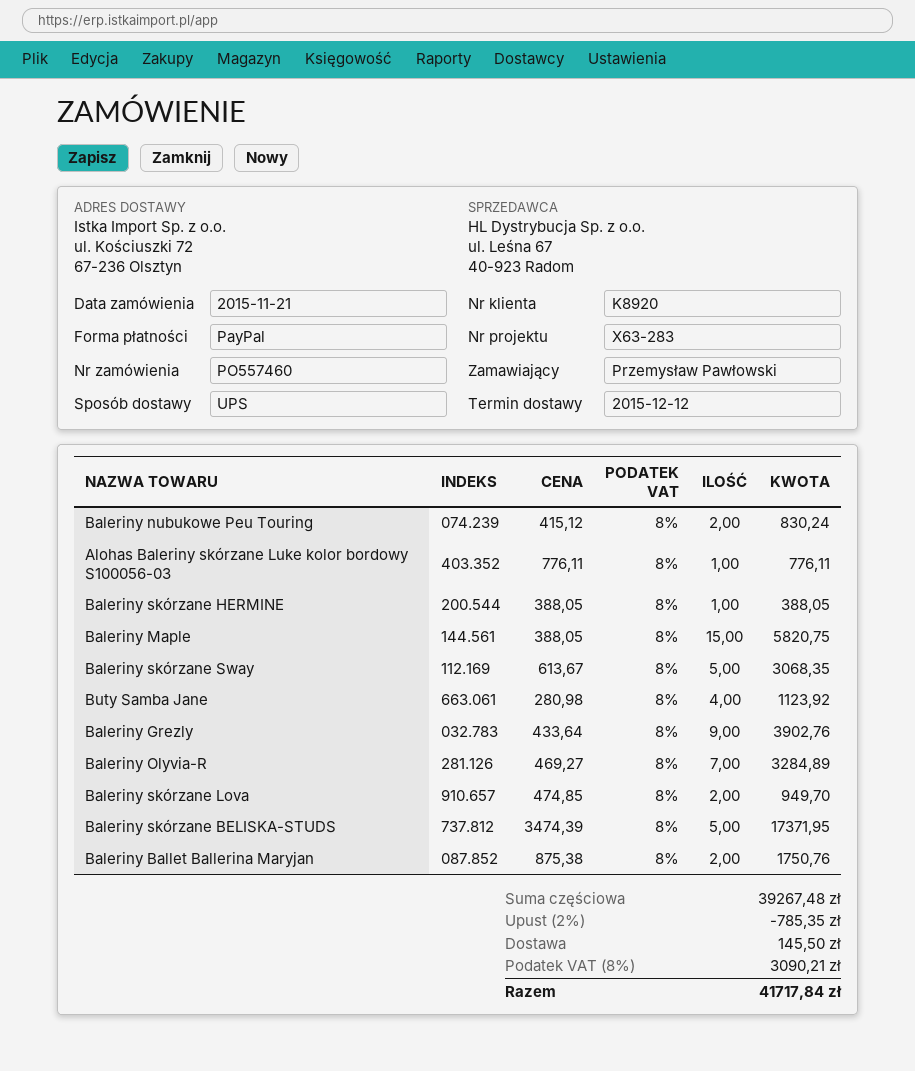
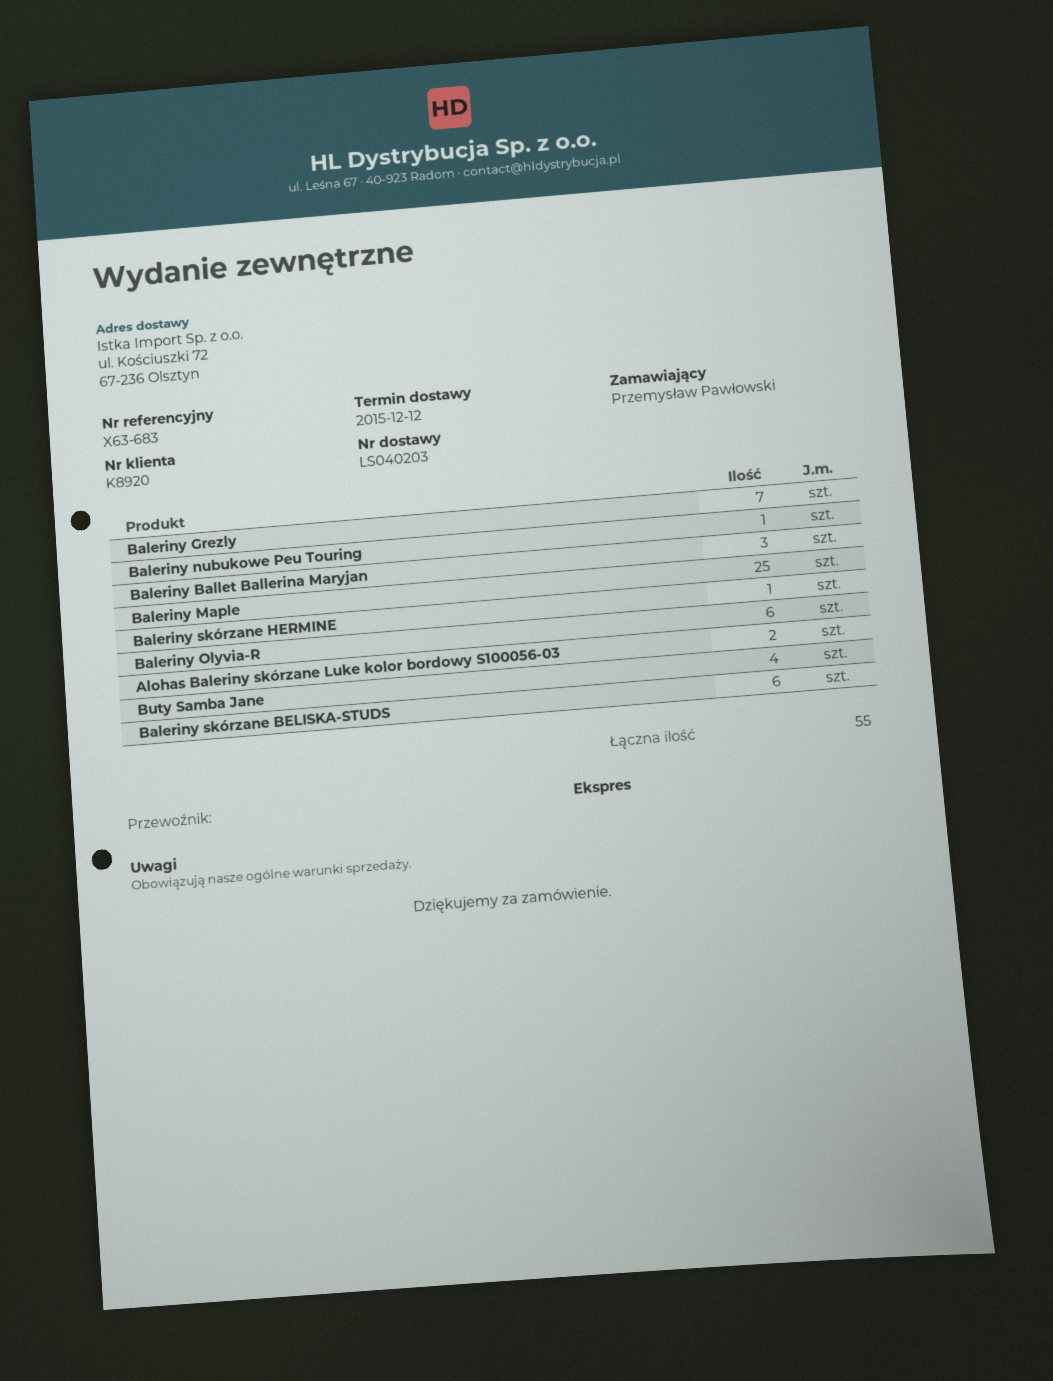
reference: X63-283 -> X63-683
shipping method: UPS -> express
Baleriny nubukowe Peu Touring: 2 -> 1
Alohas Baleriny skórzane Luke kolor bordowy S100056-03: 1 -> 2
Baleriny Maple: 15 -> 25
Baleriny skórzane Sway: 5 -> none
Baleriny Grezly: 9 -> 7
Baleriny Olyvia-R: 7 -> 6
Baleriny skórzane Lova: 2 -> none
Baleriny skórzane BELISKA-STUDS: 5 -> 6
Baleriny Ballet Ballerina Maryjan: 2 -> 3

